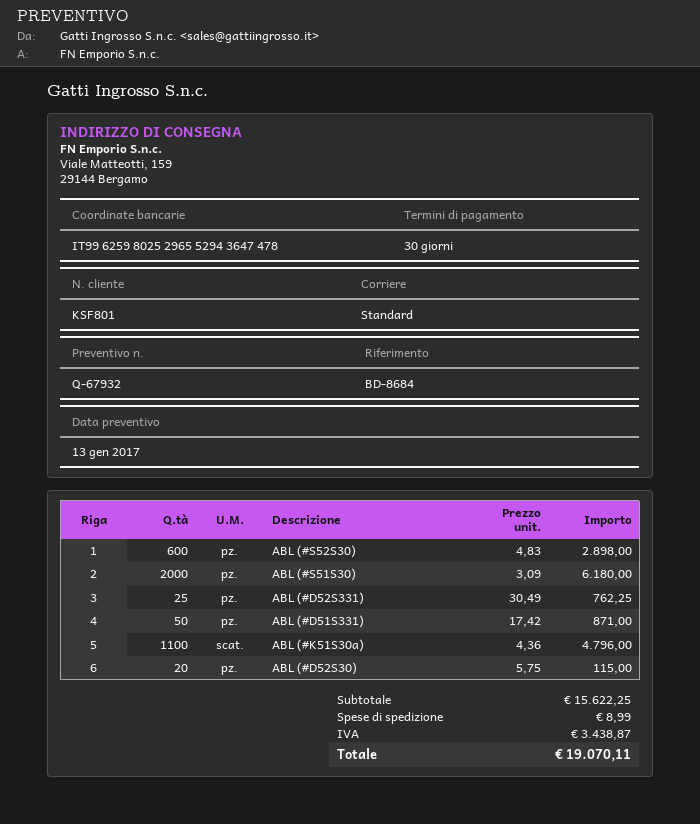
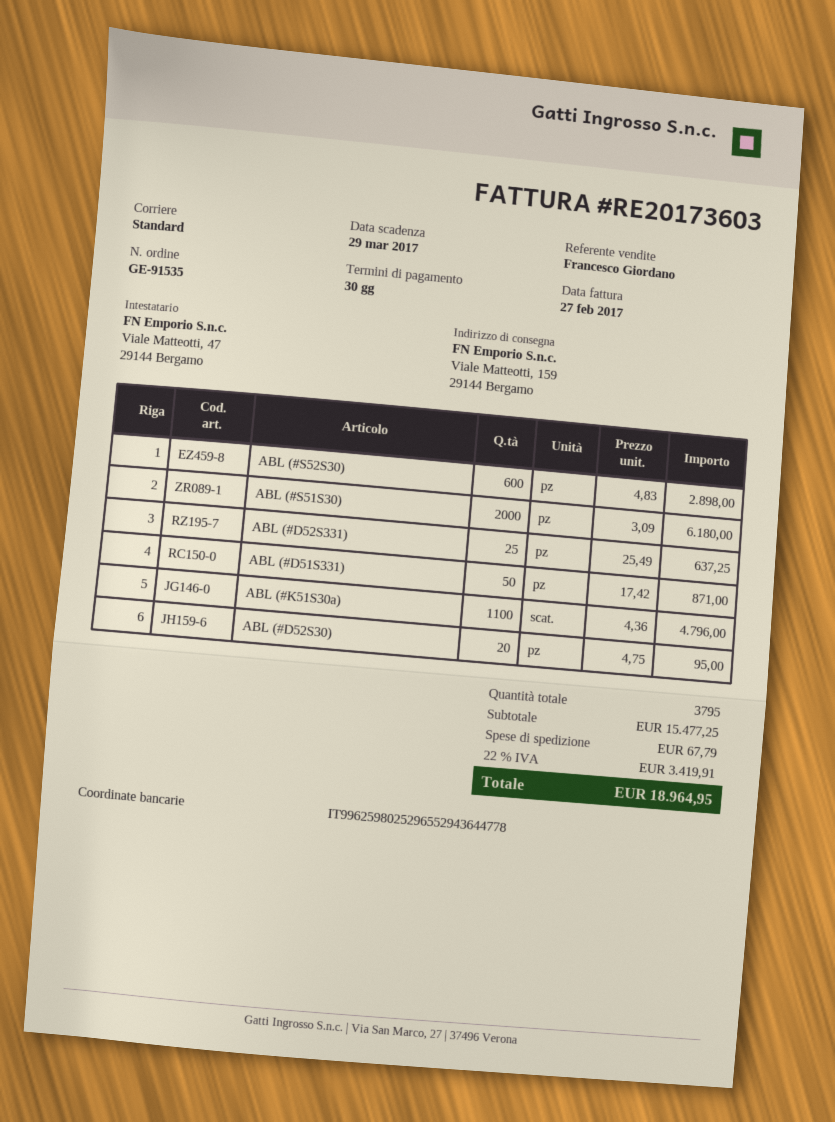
bank account: IT9962598025296552943647478 -> IT9962598025296552943644778
ABL (#D52S331): 25 x 30.49 = 762.25 -> 25 x 25.49 = 637.25
ABL (#D52S30): 20 x 5.75 = 115.00 -> 20 x 4.75 = 95.00
subtotal: 15622.25 -> 15477.25
shipping: 8.99 -> 67.79
tax: 3438.87 -> 3419.91
total: 19070.11 -> 18964.95

